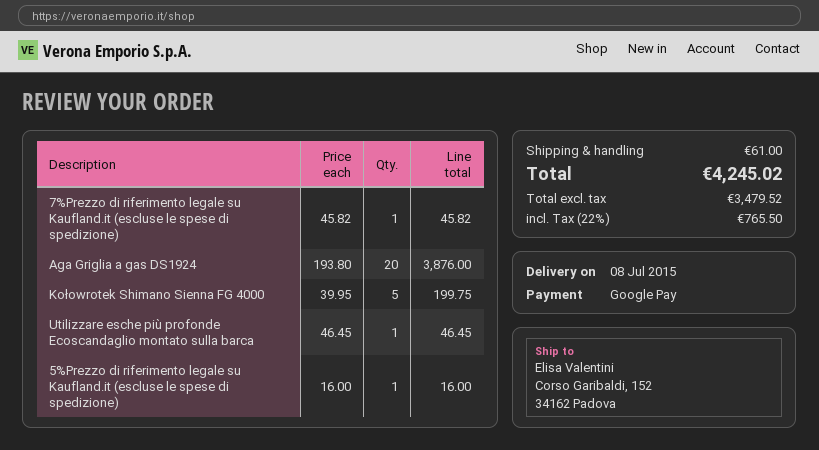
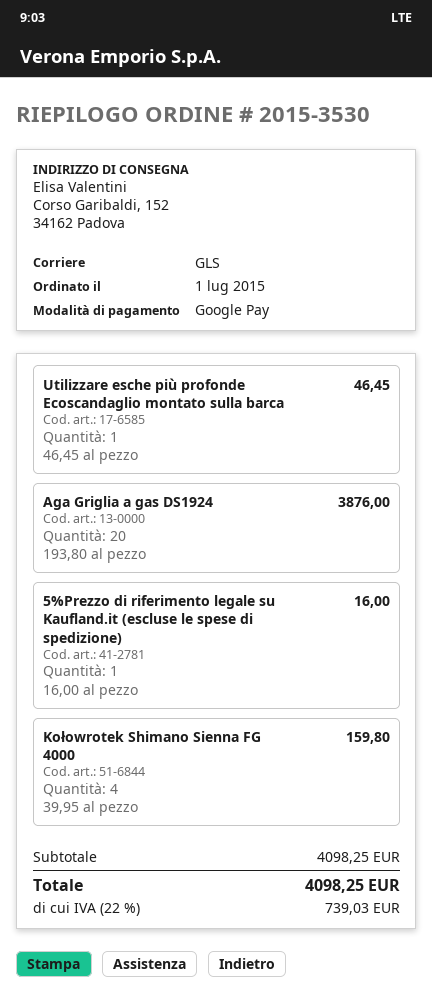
7%Prezzo di riferimento legale su Kaufland.it (escluse le spese di spedizione): 1 x 45.82 = 45.82 -> none
Kołowrotek Shimano Sienna FG 4000: 5 x 39.95 = 199.75 -> 4 x 39.95 = 159.80
shipping: 61.00 -> none
tax: 22% = 765.50 -> 22% = 739.03
total: 4245.02 -> 4098.25

